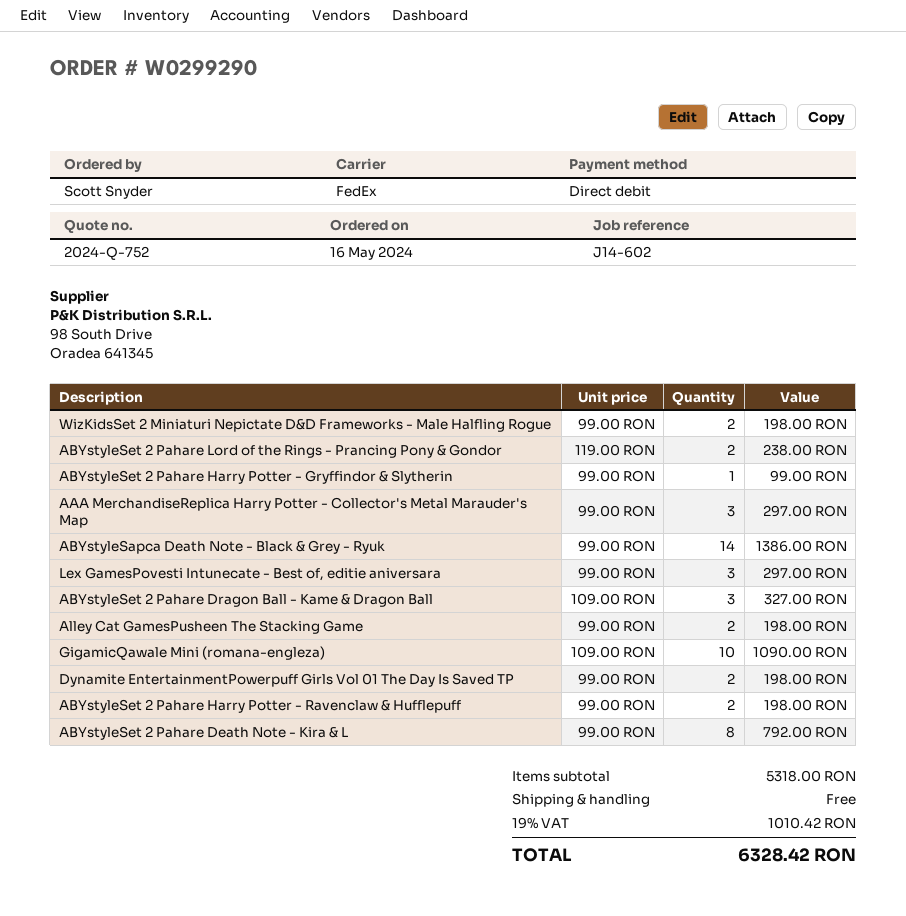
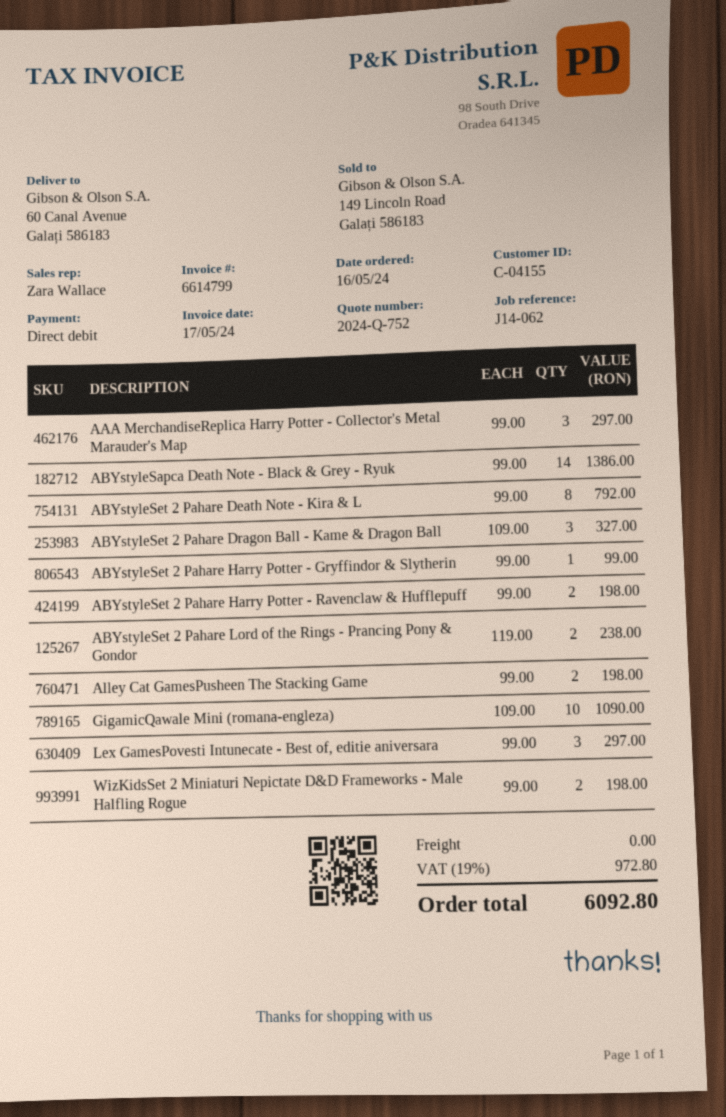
reference: J14-602 -> J14-062
Dynamite EntertainmentPowerpuff Girls Vol 01 The Day Is Saved TP: 2 x 99.00 = 198.00 -> none
tax: 19% = 1010.42 -> 19% = 972.80
total: 6328.42 -> 6092.80

